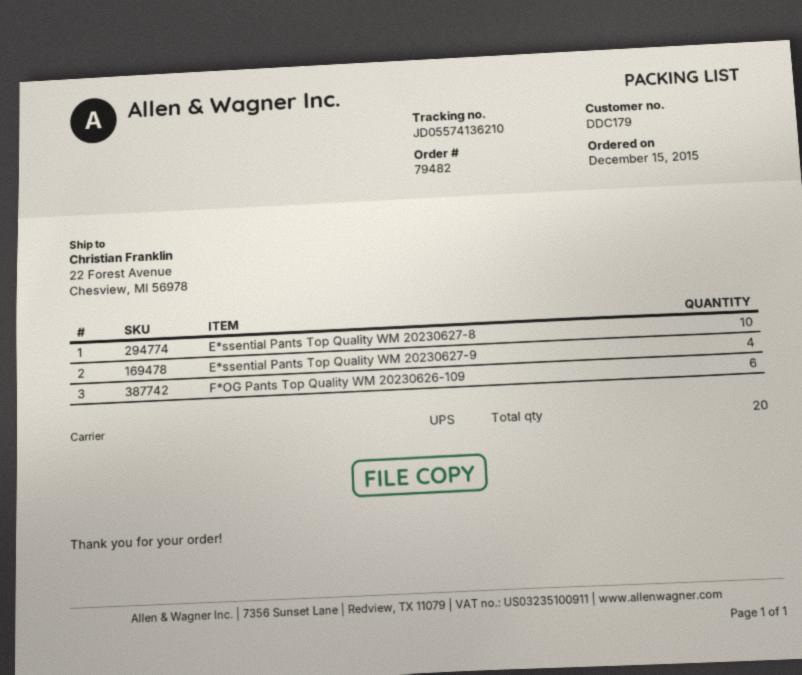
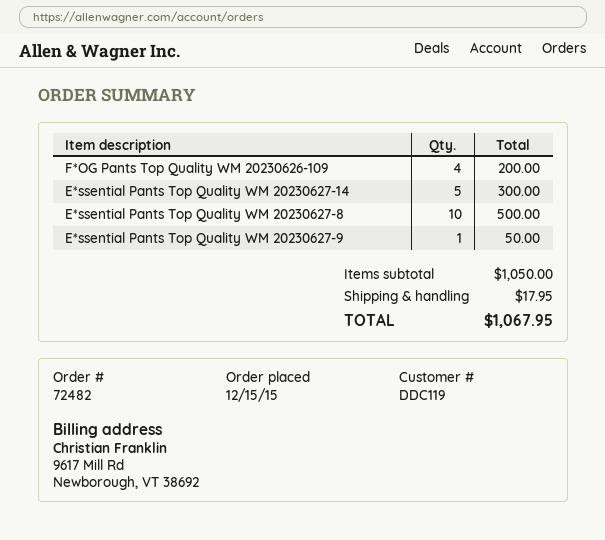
order number: 79482 -> 72482
customer number: DDC179 -> DDC119
E*ssential Pants Top Quality WM 20230627-9: 4 -> 1
F*OG Pants Top Quality WM 20230626-109: 6 -> 4
E*ssential Pants Top Quality WM 20230627-14: none -> 5

